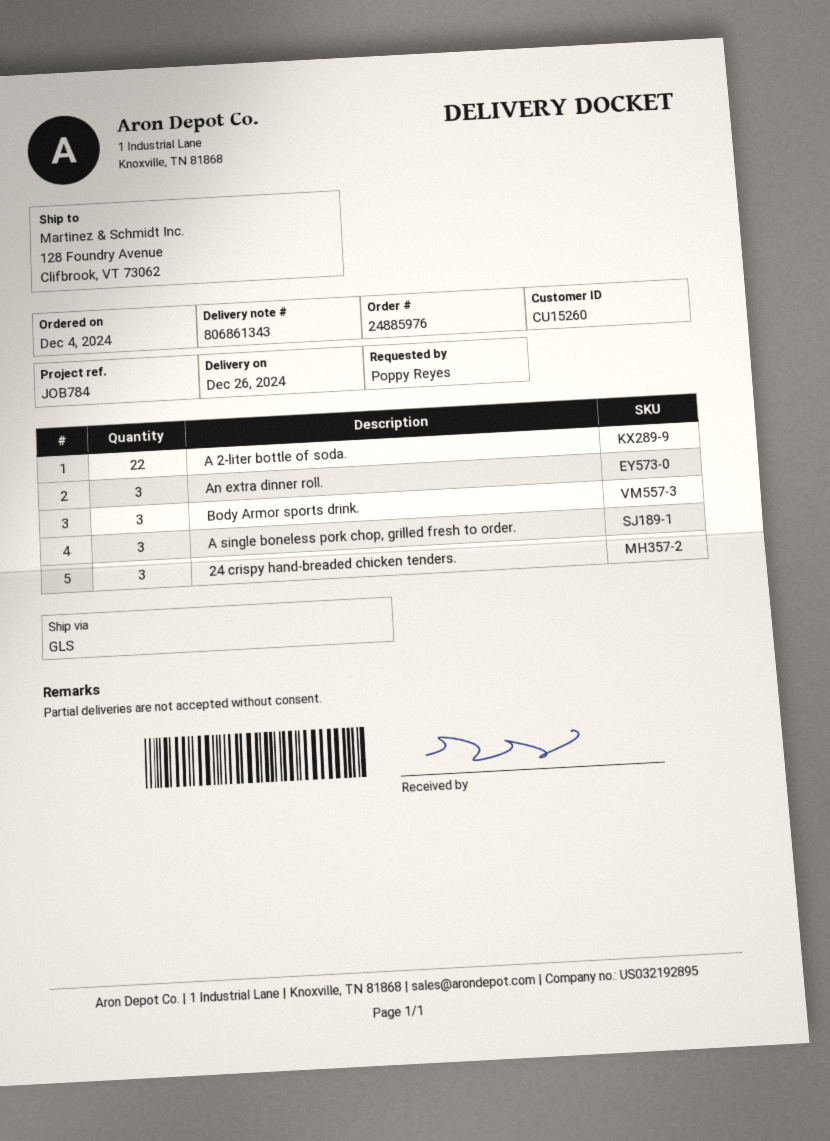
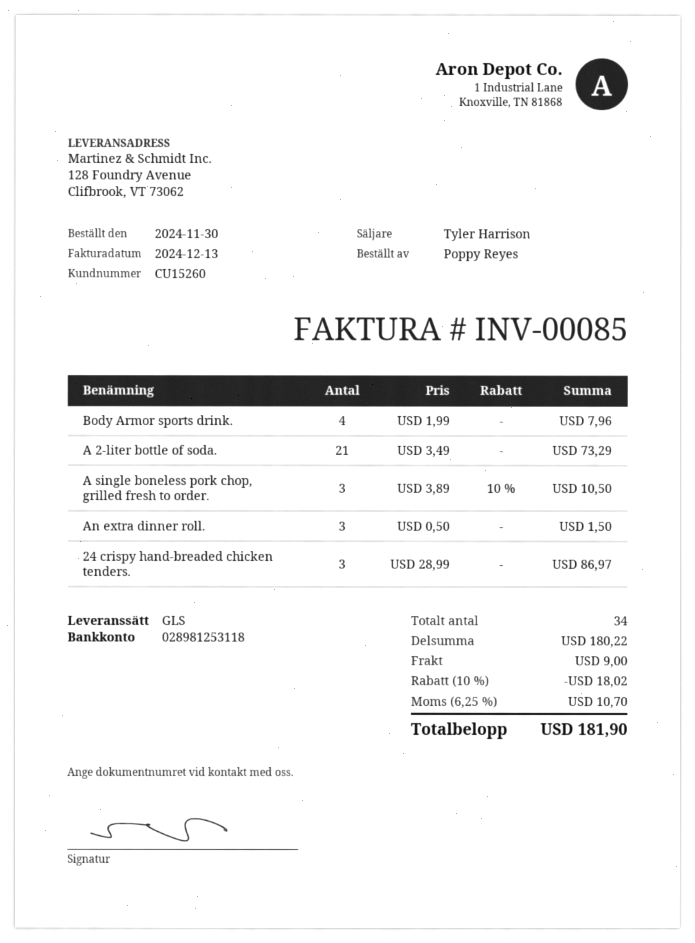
order date: 2024-12-04 -> 2024-11-30
A 2-liter bottle of soda.: 22 -> 21
Body Armor sports drink.: 3 -> 4

